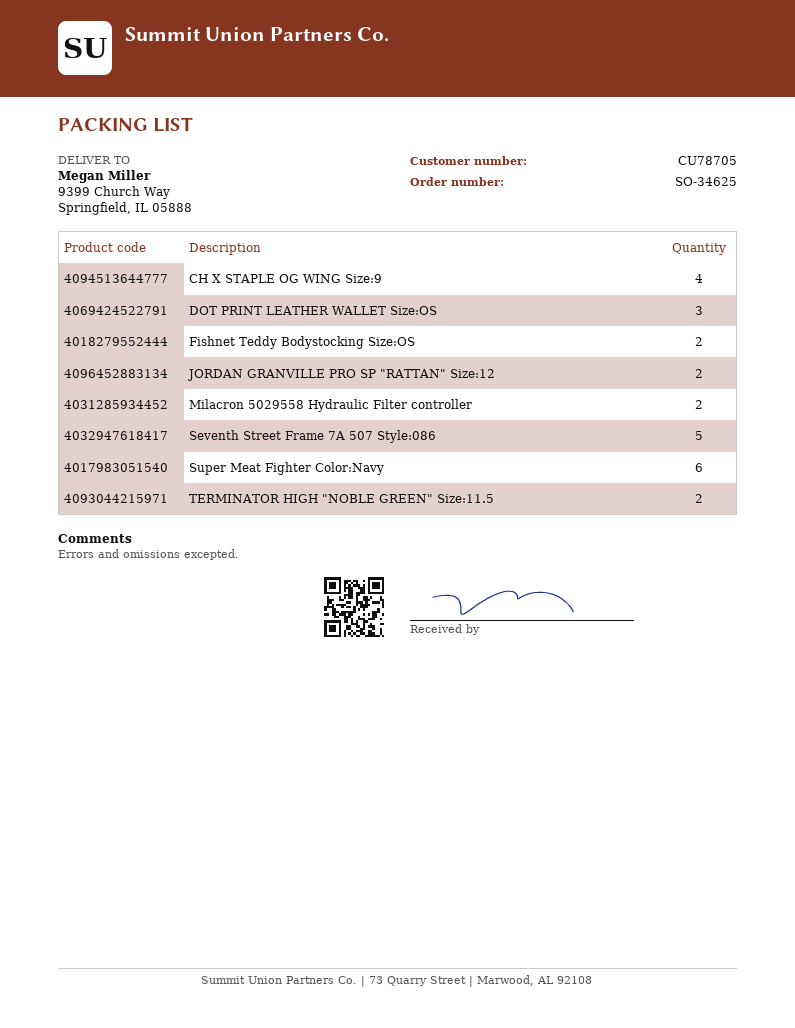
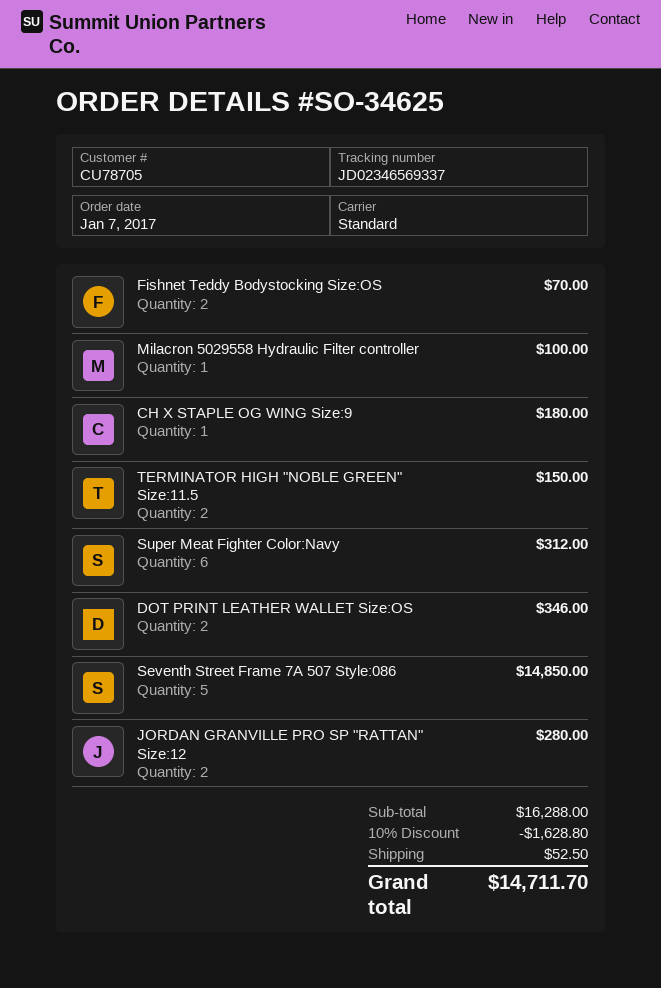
CH X STAPLE OG WING Size:9: 4 -> 1
DOT PRINT LEATHER WALLET Size:OS: 3 -> 2
Milacron 5029558 Hydraulic Filter controller: 2 -> 1

